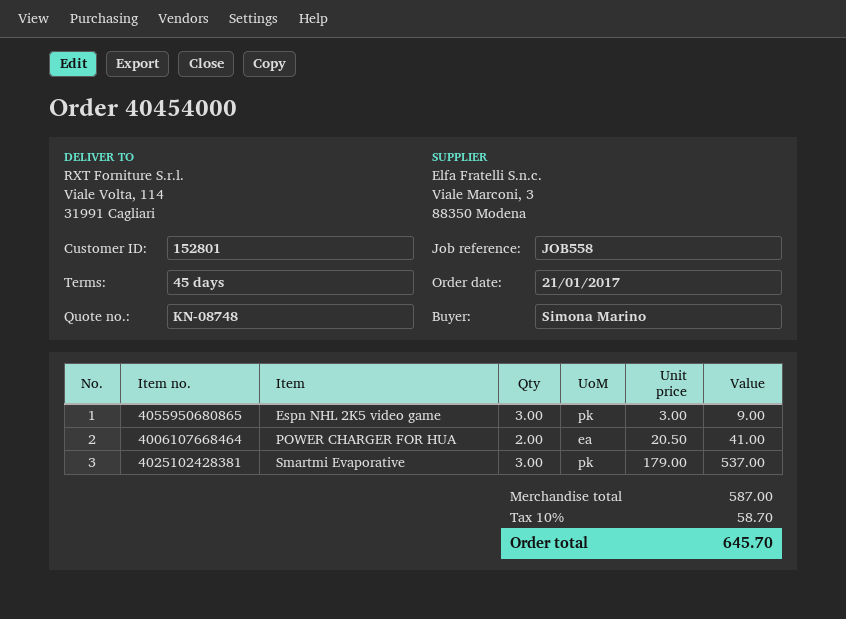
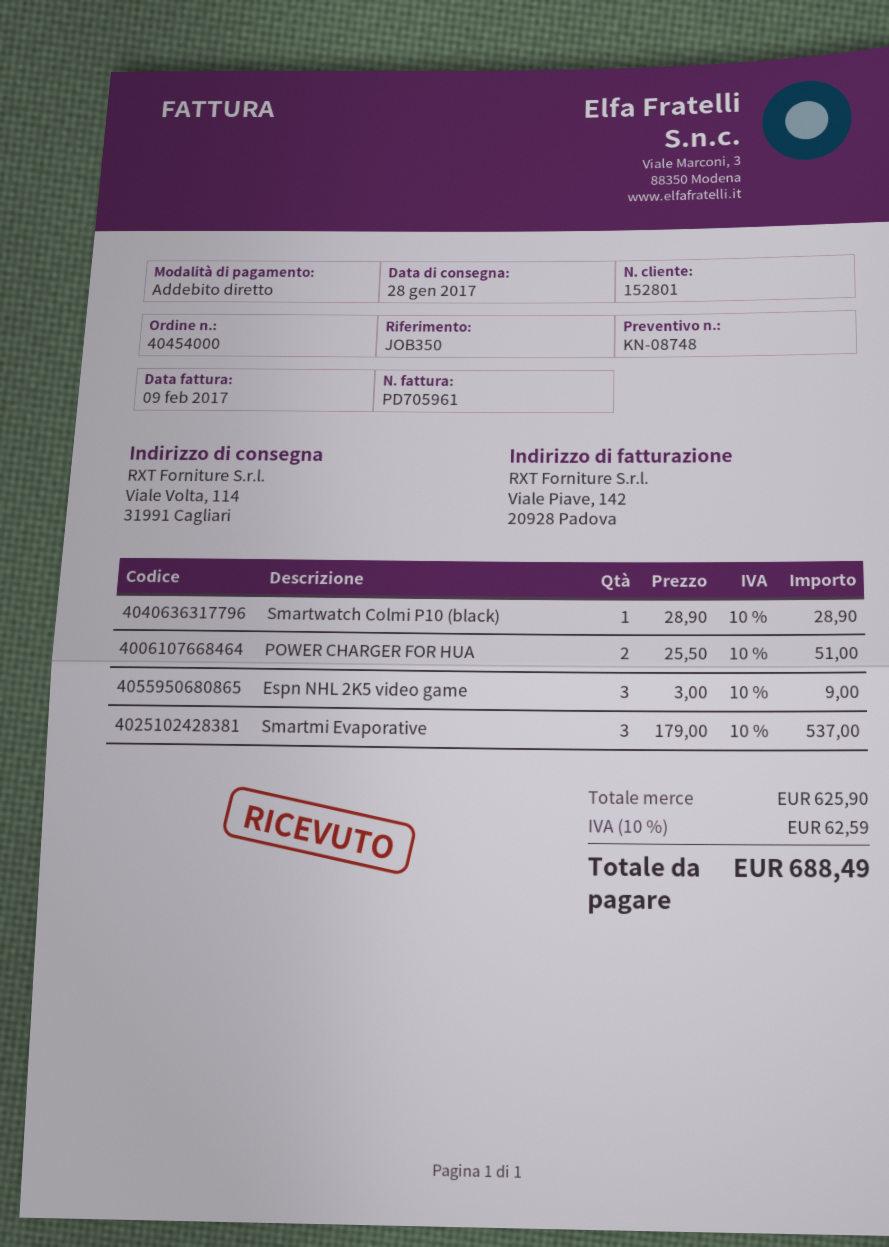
reference: JOB558 -> JOB350
POWER CHARGER FOR HUA: 2 x 20.50 = 41.00 -> 2 x 25.50 = 51.00
Smartwatch Colmi P10 (black): none -> 1 x 28.90 = 28.90
subtotal: 587.00 -> 625.90
tax: 10% = 58.70 -> 10% = 62.59
total: 645.70 -> 688.49

